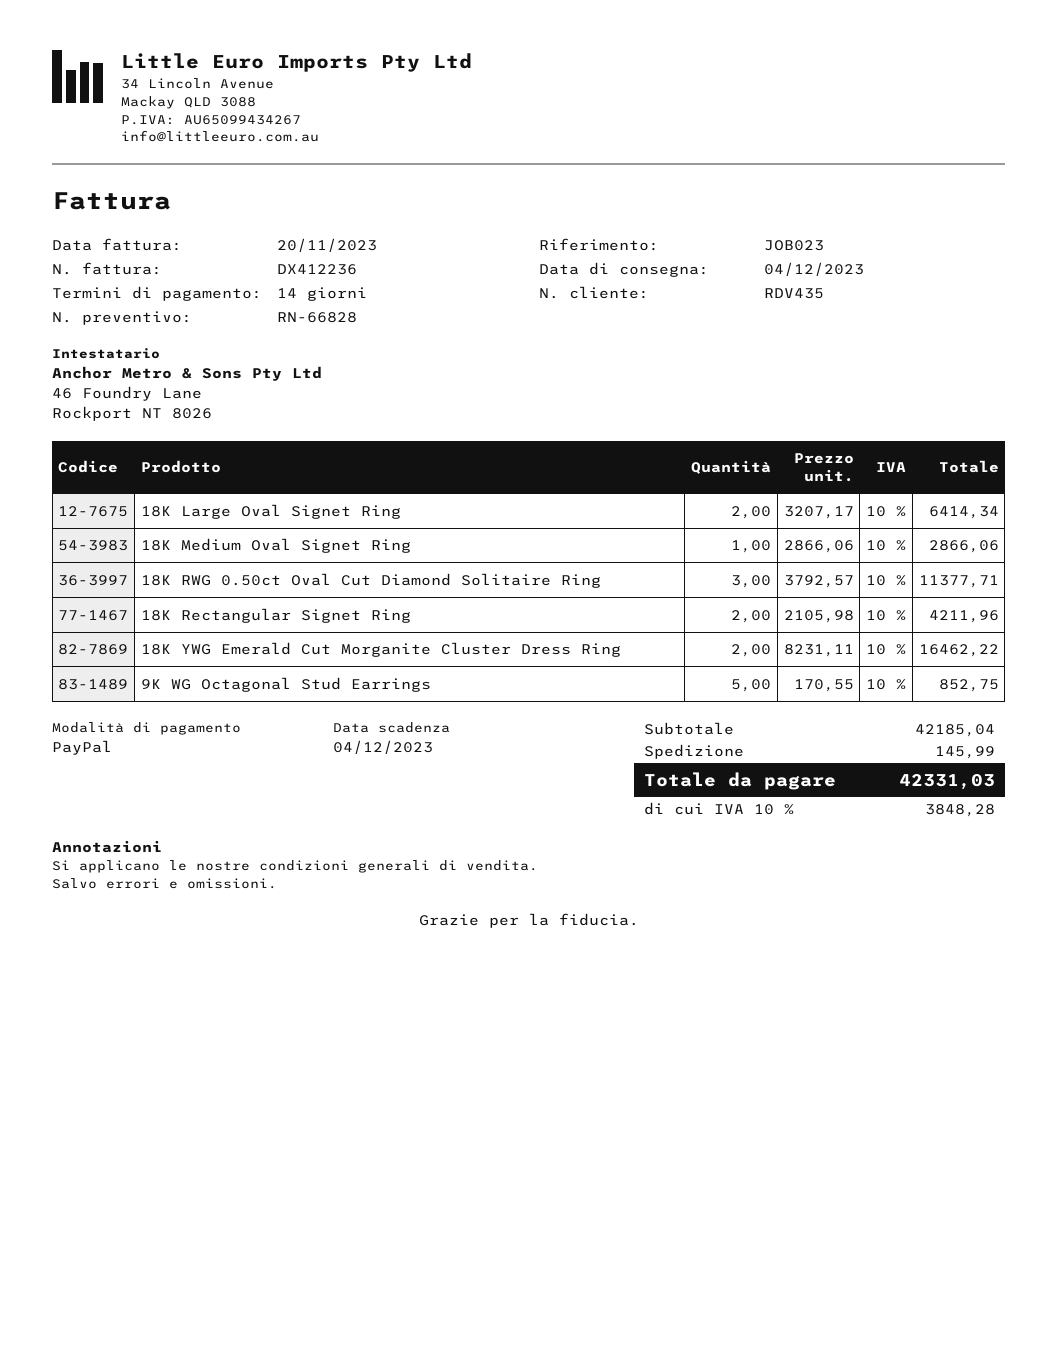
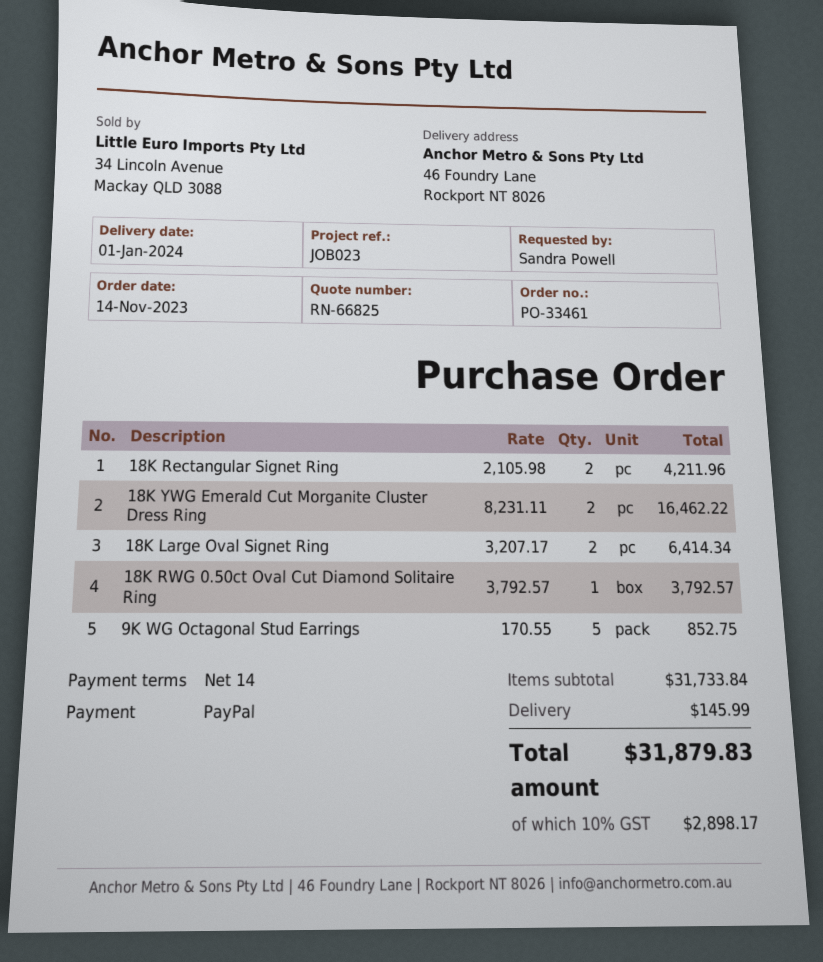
quote number: RN-66828 -> RN-66825
delivery date: 2023-12-04 -> 2024-01-01
18K Medium Oval Signet Ring: 1 x 2866.06 = 2866.06 -> none
18K RWG 0.50ct Oval Cut Diamond Solitaire Ring: 3 x 3792.57 = 11377.71 -> 1 x 3792.57 = 3792.57
subtotal: 42185.04 -> 31733.84
tax: 10% = 3848.28 -> 10% = 2898.17
total: 42331.03 -> 31879.83

